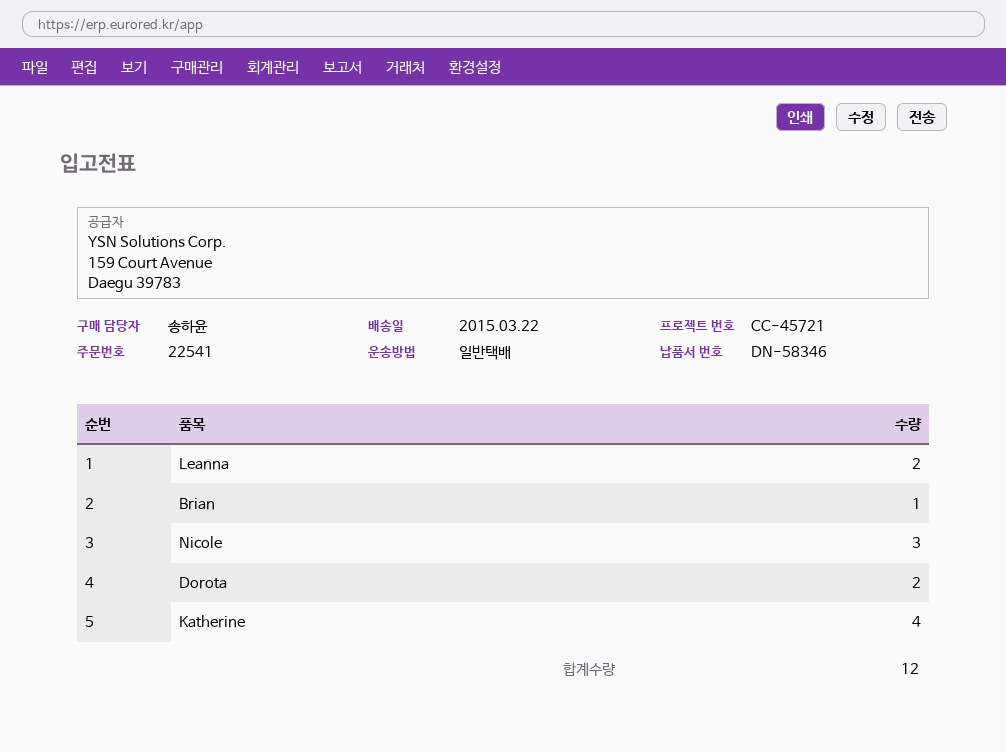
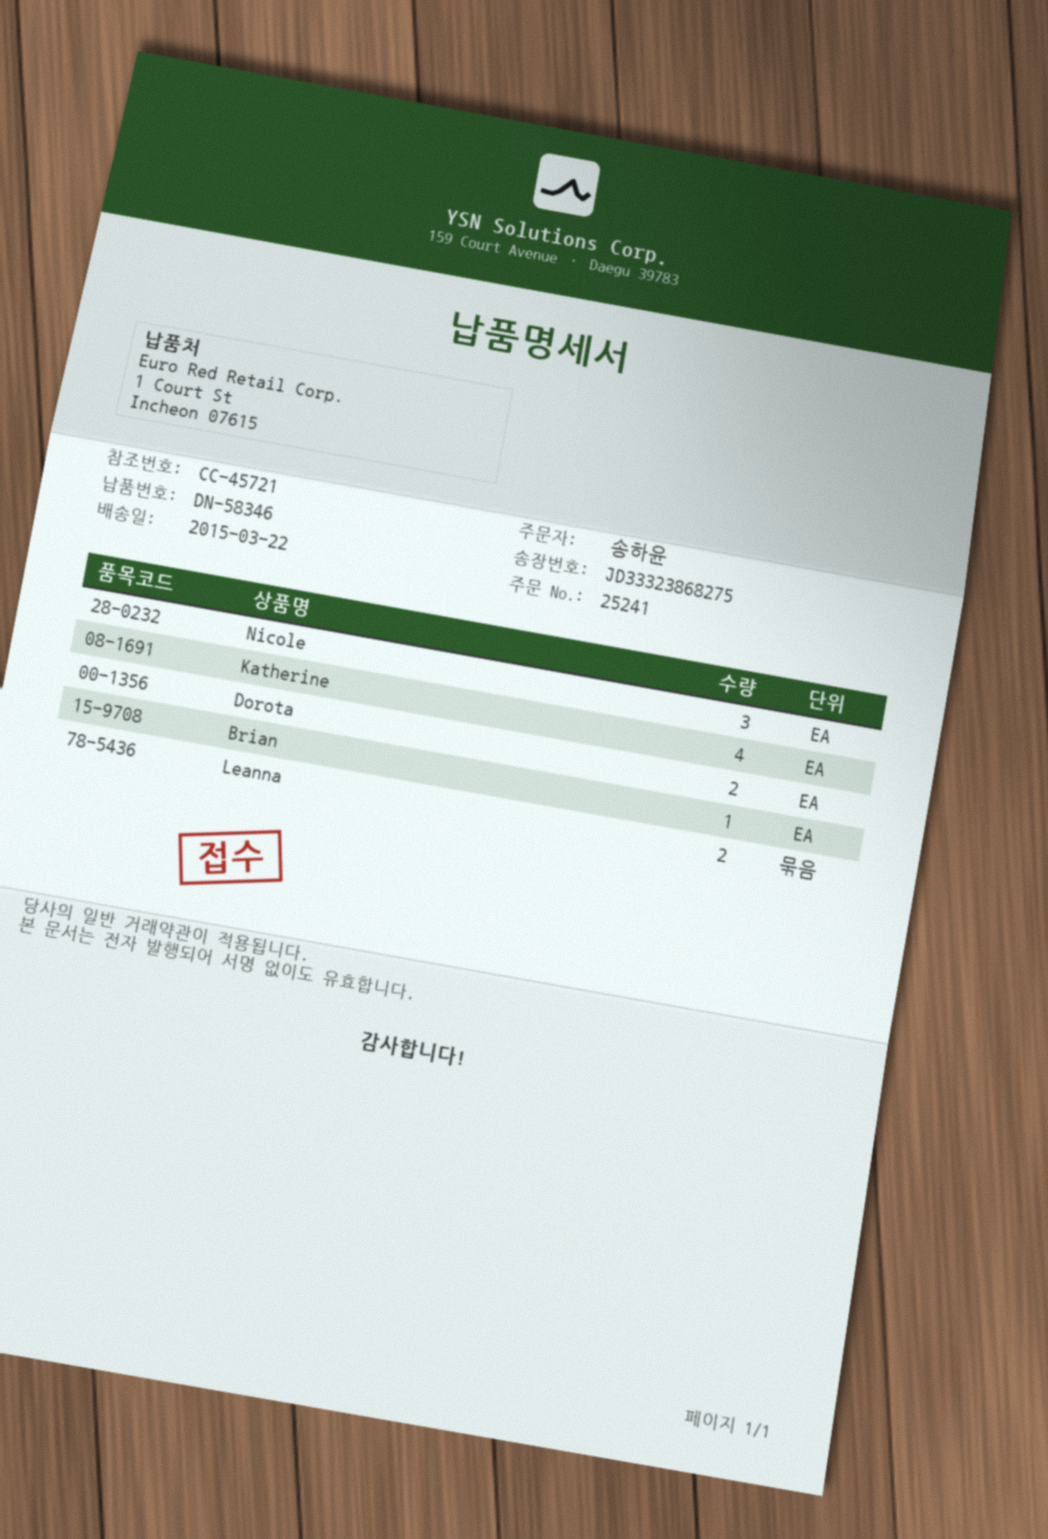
order number: 22541 -> 25241

